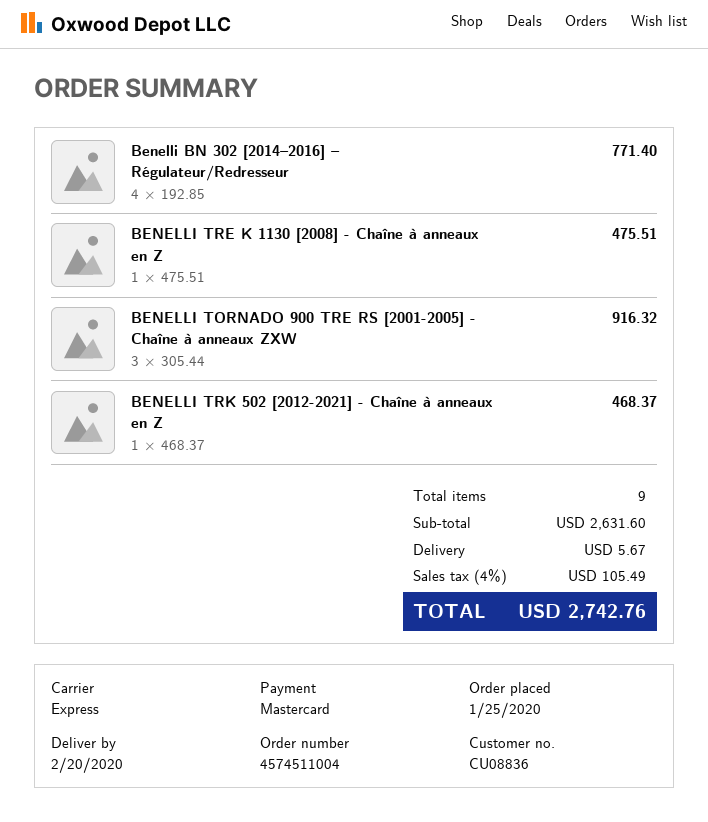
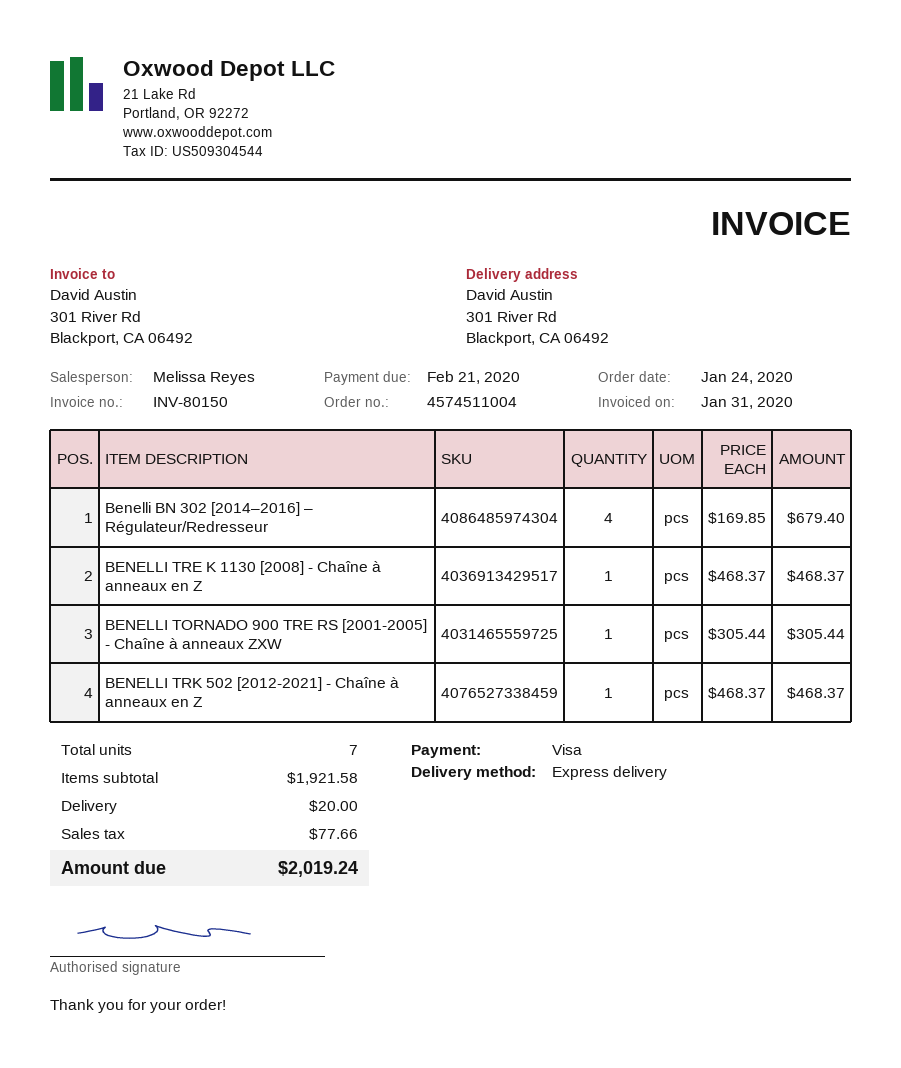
order date: 2020-01-25 -> 2020-01-24
payment method: Mastercard -> Visa
Benelli BN 302 [2014–2016] – Régulateur/Redresseur: 4 x 192.85 = 771.40 -> 4 x 169.85 = 679.40
BENELLI TRE K 1130 [2008] - Chaîne à anneaux en Z: 1 x 475.51 = 475.51 -> 1 x 468.37 = 468.37
BENELLI TORNADO 900 TRE RS [2001-2005] - Chaîne à anneaux ZXW: 3 x 305.44 = 916.32 -> 1 x 305.44 = 305.44
total quantity: 9 -> 7
subtotal: 2631.60 -> 1921.58
shipping: 5.67 -> 20.00
tax: 105.49 -> 77.66
total: 2742.76 -> 2019.24

